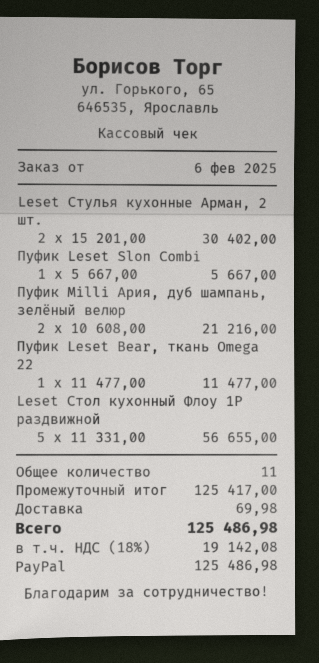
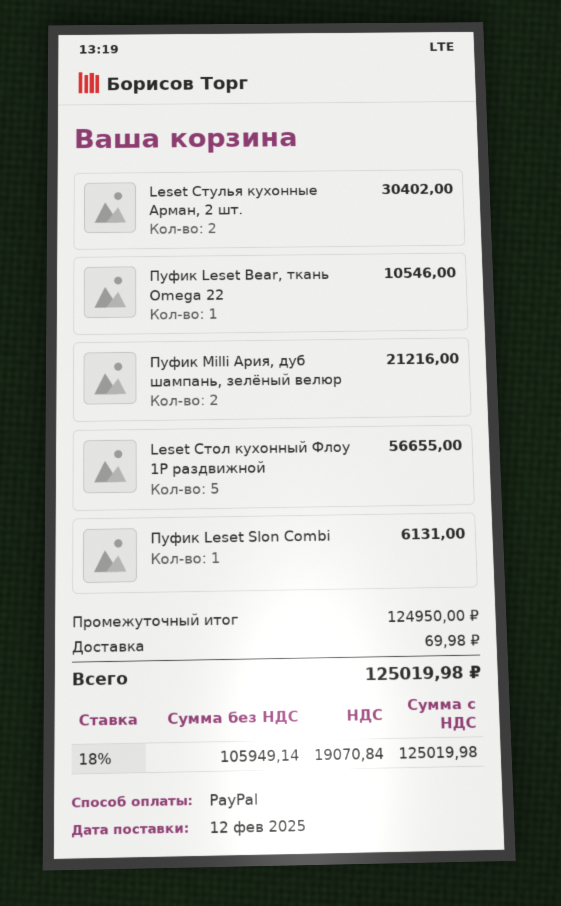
Пуфик Leset Slon Combi: 1 for 5667.00 -> 1 for 6131.00
Пуфик Leset Bear, ткань Omega 22: 1 for 11477.00 -> 1 for 10546.00
subtotal: 125417.00 -> 124950.00
tax: 18% = 19142.08 -> 18% = 19070.84
total: 125486.98 -> 125019.98

